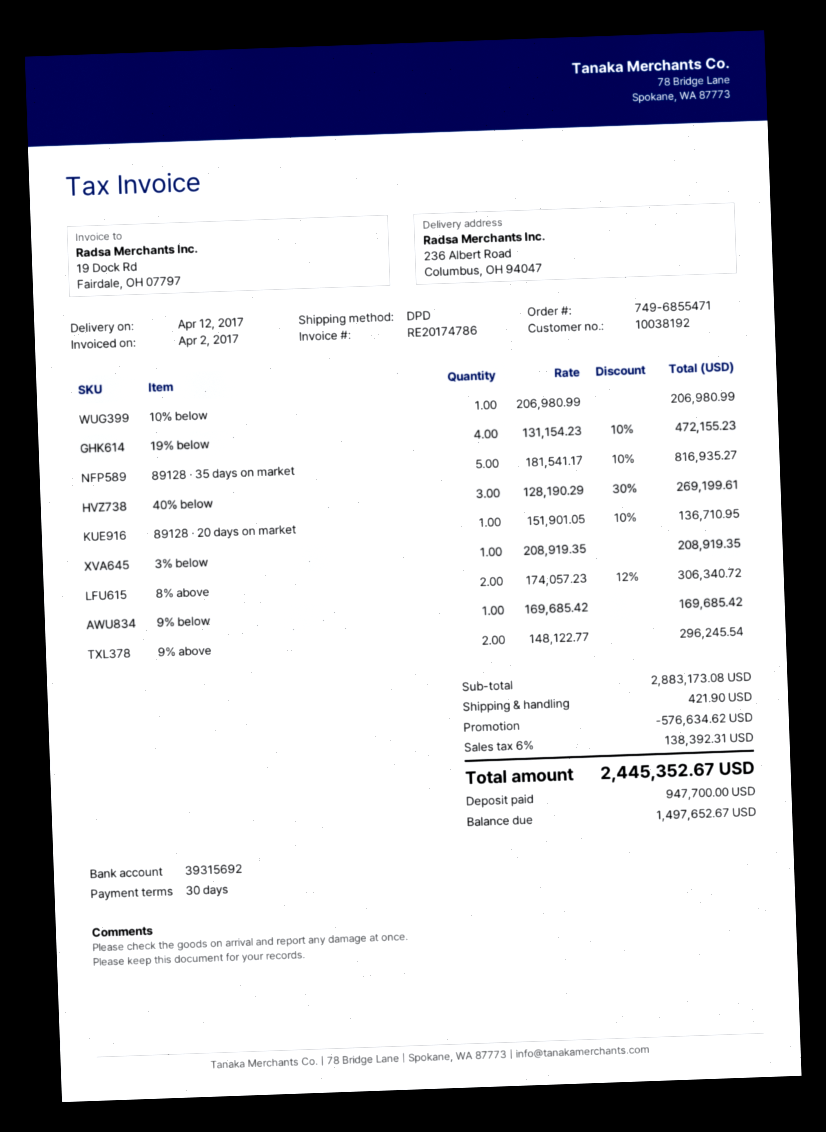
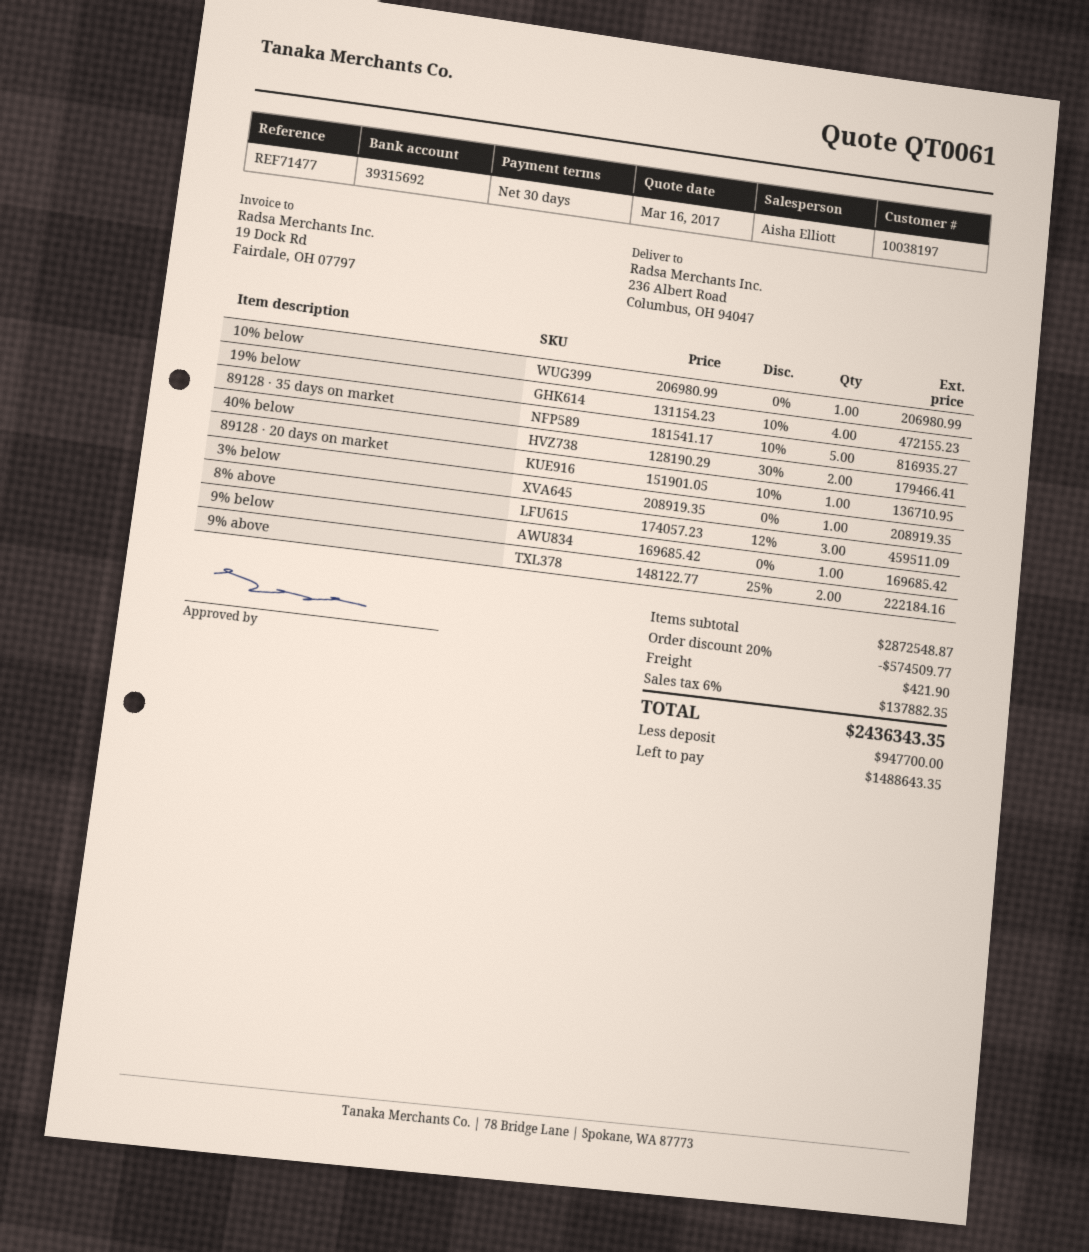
customer number: 10038192 -> 10038197
40% below: 3 x 128190.29 - 30% = 269199.61 -> 2 x 128190.29 - 30% = 179466.41
8% above: 2 x 174057.23 - 12% = 306340.72 -> 3 x 174057.23 - 12% = 459511.09
9% above: 2 x 148122.77 = 296245.54 -> 2 x 148122.77 - 25% = 222184.16
subtotal: 2883173.08 -> 2872548.87
discount: 576634.62 -> 574509.77
tax: 6% = 138392.31 -> 6% = 137882.35
total: 2445352.67 -> 2436343.35
balance: 1497652.67 -> 1488643.35

